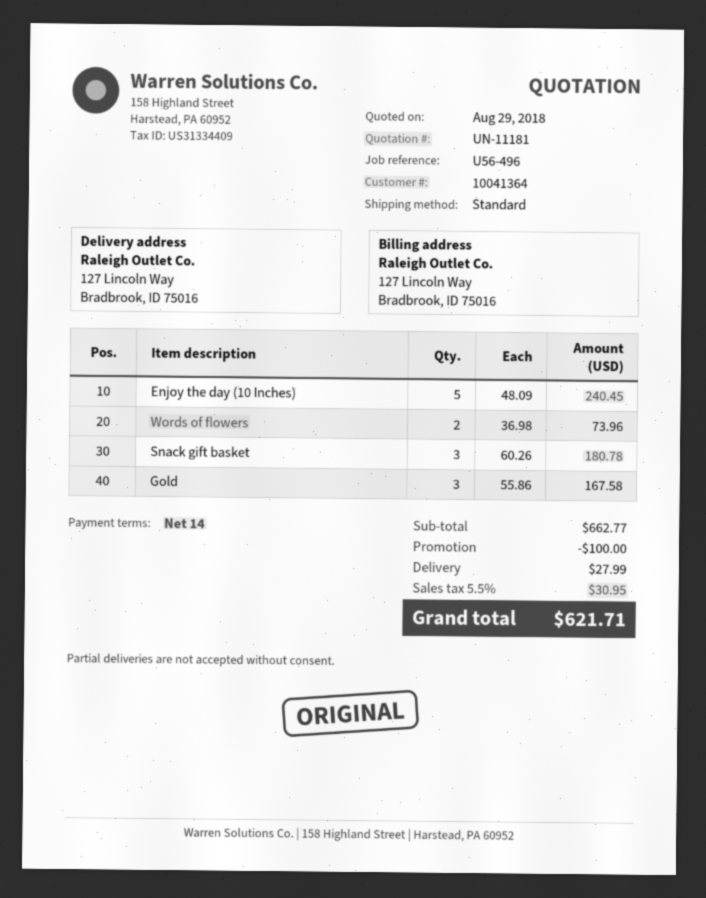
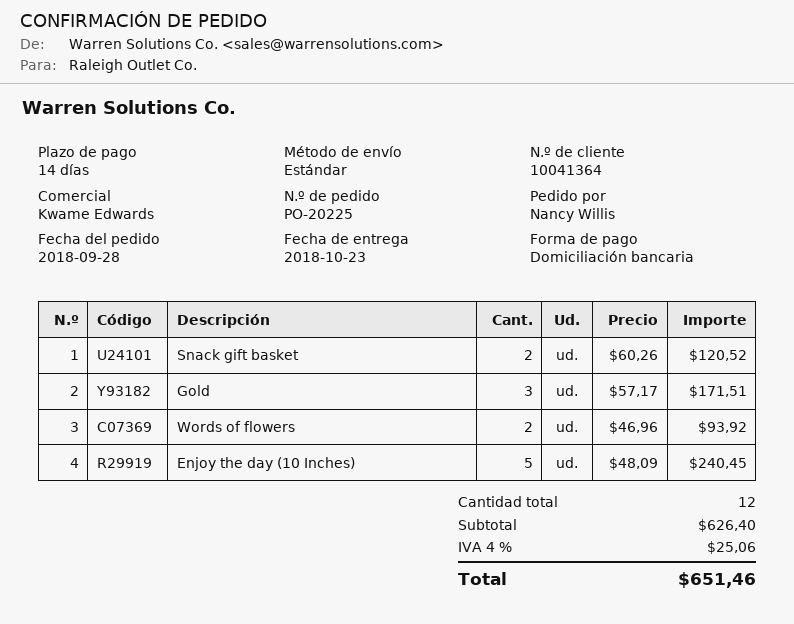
Words of flowers: 2 x 36.98 = 73.96 -> 2 x 46.96 = 93.92
Snack gift basket: 3 x 60.26 = 180.78 -> 2 x 60.26 = 120.52
Gold: 3 x 55.86 = 167.58 -> 3 x 57.17 = 171.51
subtotal: 662.77 -> 626.40
discount: 100.00 -> none
shipping: 27.99 -> none
tax: 5.5% = 30.95 -> 4% = 25.06
total: 621.71 -> 651.46

